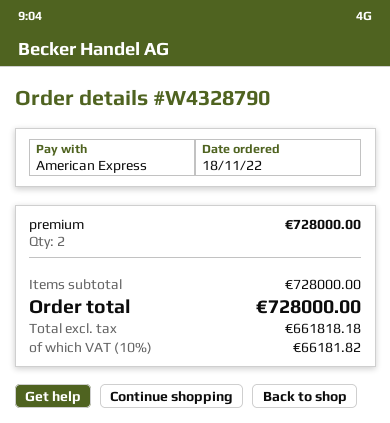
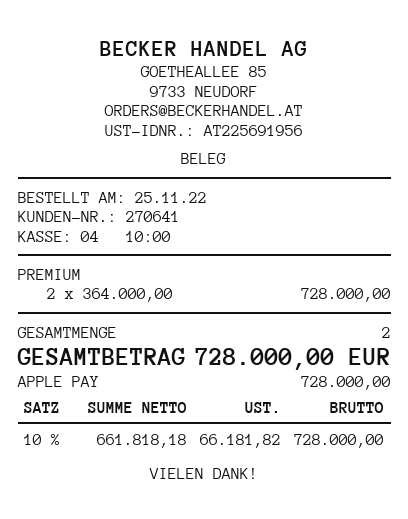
order date: 2022-11-18 -> 2022-11-25
payment method: American Express -> Apple Pay

